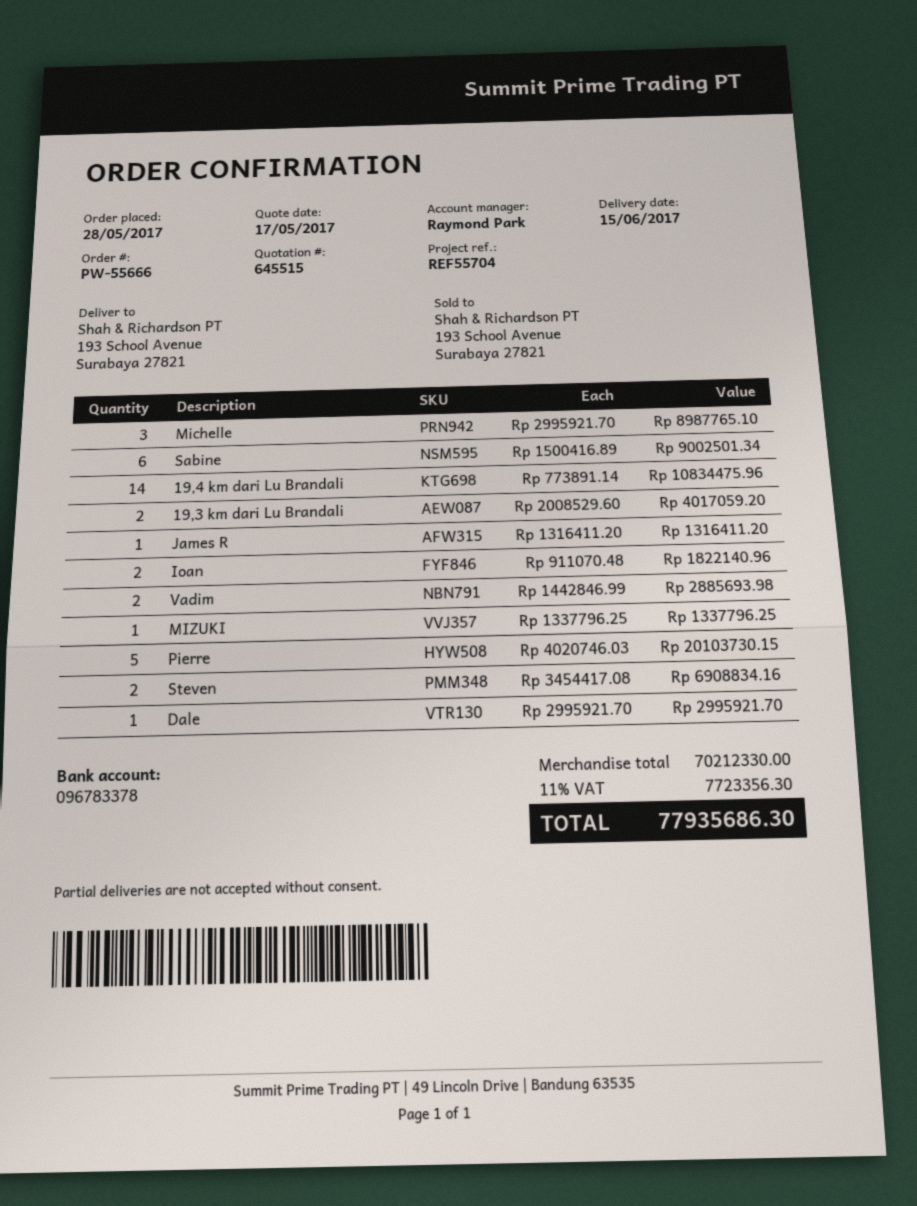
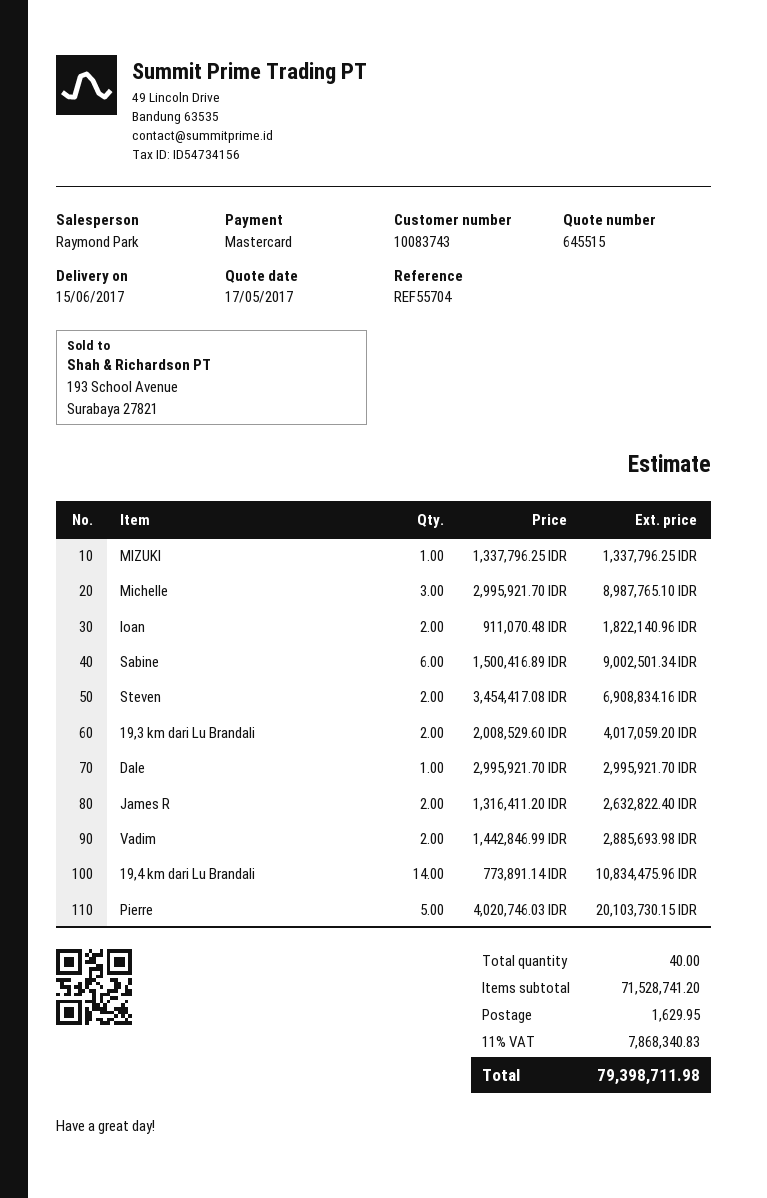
James R: 1 x 1316411.20 = 1316411.20 -> 2 x 1316411.20 = 2632822.40
subtotal: 70212330.00 -> 71528741.20
shipping: none -> 1629.95
tax: 11% = 7723356.30 -> 11% = 7868340.83
total: 77935686.30 -> 79398711.98

